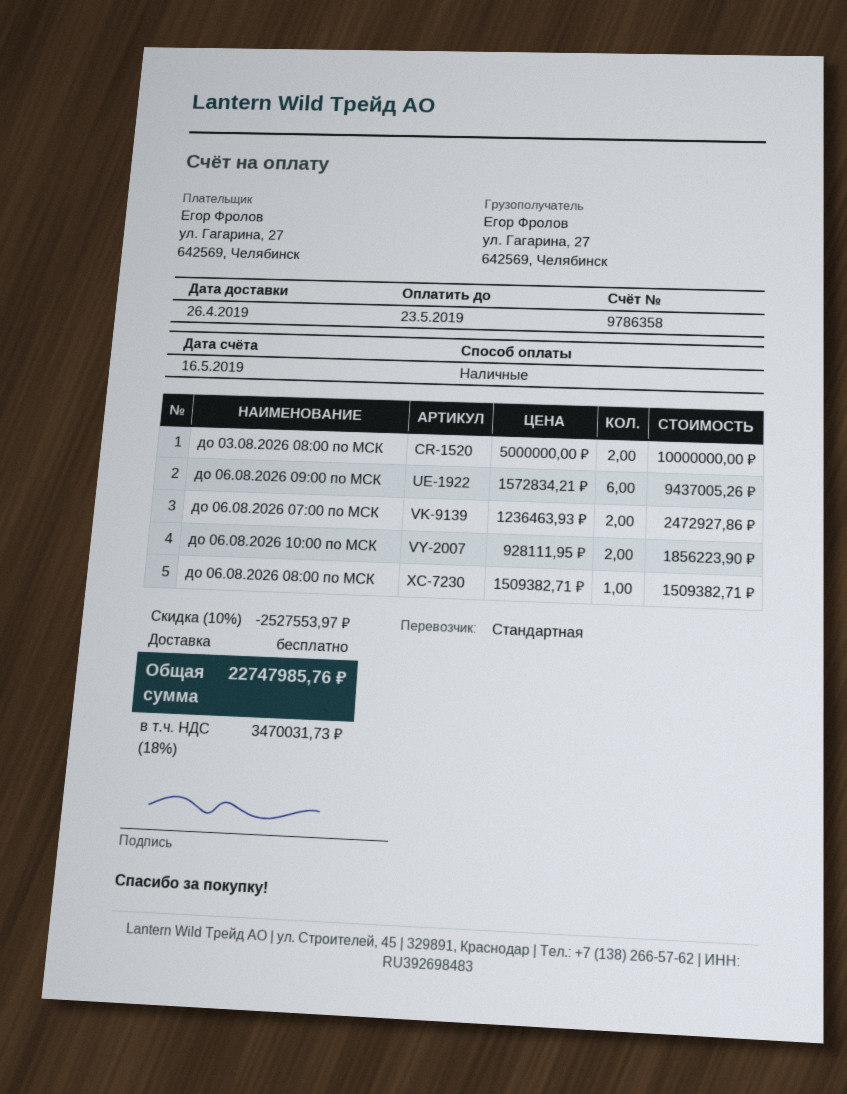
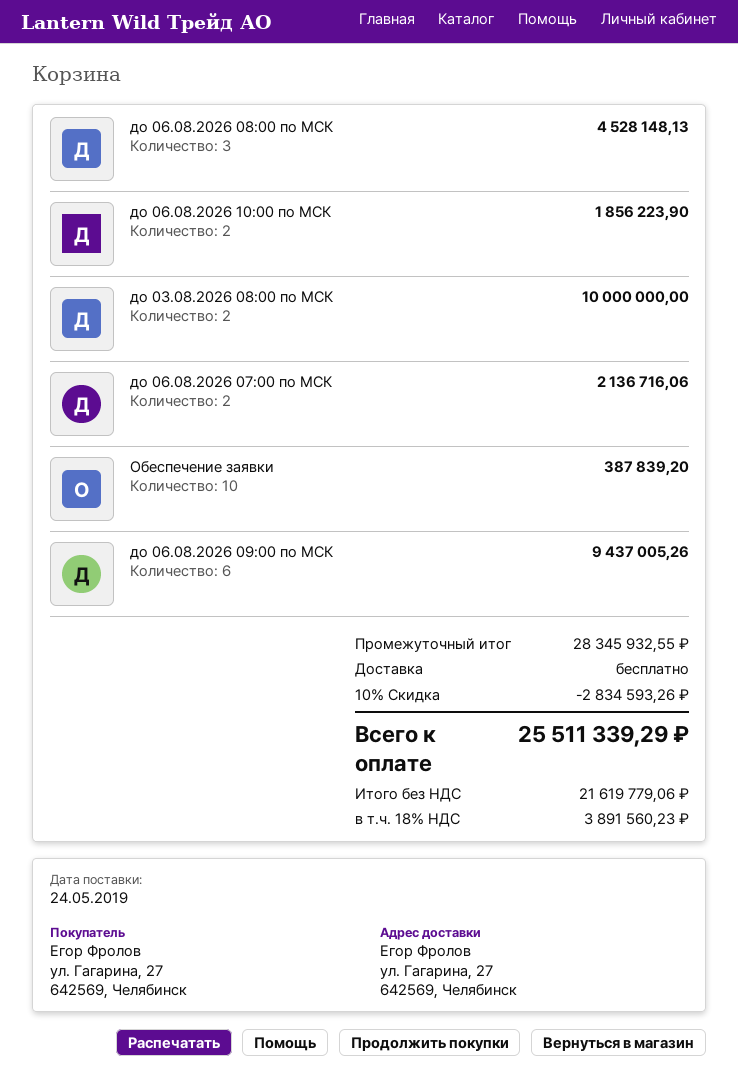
delivery date: 2019-04-26 -> 2019-05-24
до 06.08.2026 07:00 по МСК: 2 for 2472927.86 -> 2 for 2136716.06
до 06.08.2026 08:00 по МСК: 1 for 1509382.71 -> 3 for 4528148.13
Обеспечение заявки: none -> 10 for 387839.20
discount: 10% = 2527553.97 -> 10% = 2834593.26
tax: 18% = 3470031.73 -> 18% = 3891560.23
total: 22747985.76 -> 25511339.29

